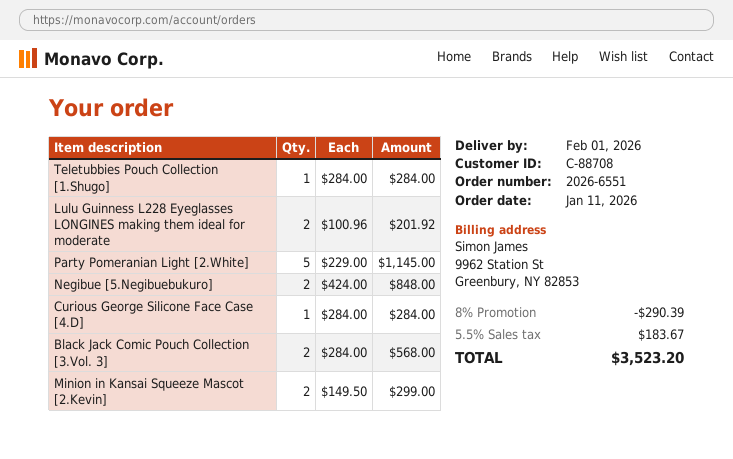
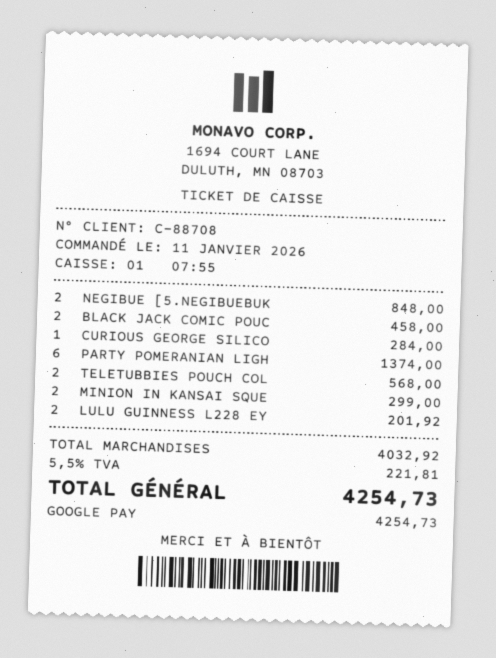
Teletubbies Pouch Collection [1.Shugo]: 1 for 284.00 -> 2 for 568.00
Party Pomeranian Light [2.White]: 5 for 1145.00 -> 6 for 1374.00
Black Jack Comic Pouch Collection [3.Vol. 3]: 2 for 568.00 -> 2 for 458.00
discount: 8% = 290.39 -> none
tax: 5.5% = 183.67 -> 5.5% = 221.81
total: 3523.20 -> 4254.73

